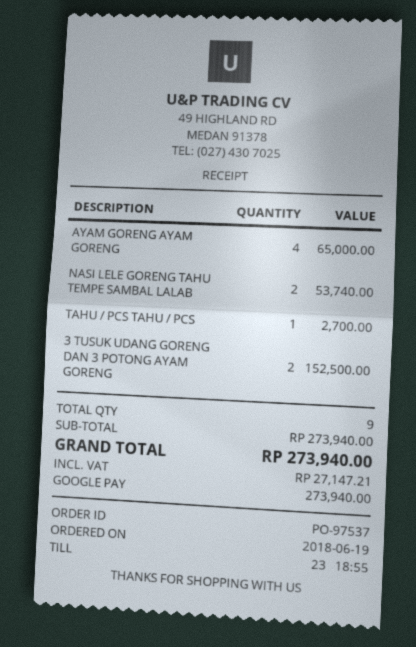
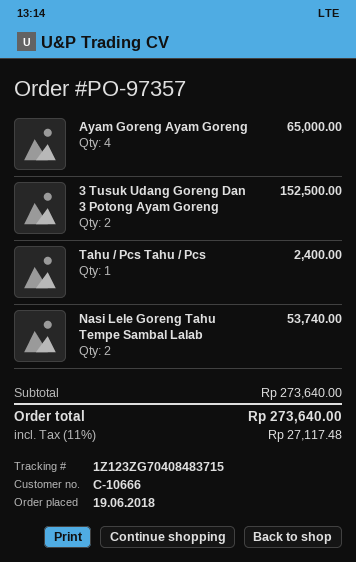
order number: PO-97537 -> PO-97357
TAHU / PCS TAHU / PCS: 1 for 2700.00 -> 1 for 2400.00
subtotal: 273940.00 -> 273640.00
tax: 27147.21 -> 27117.48
total: 273940.00 -> 273640.00

